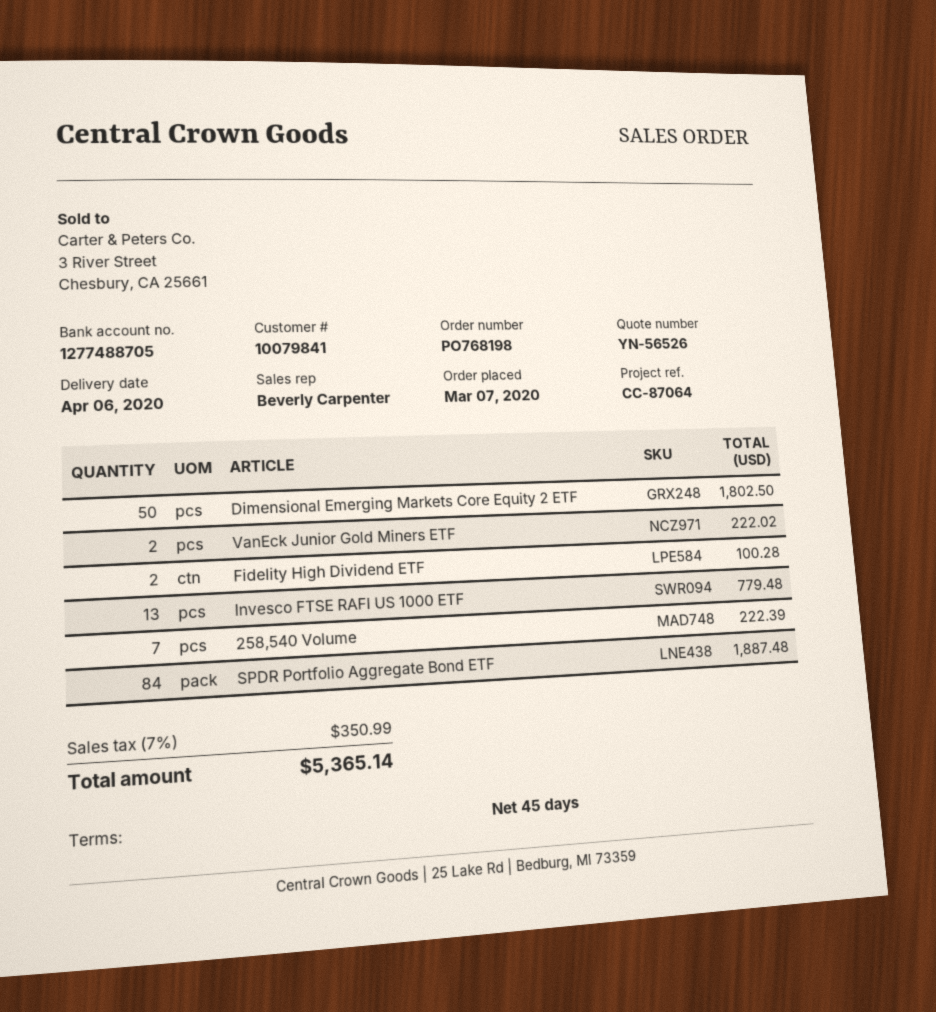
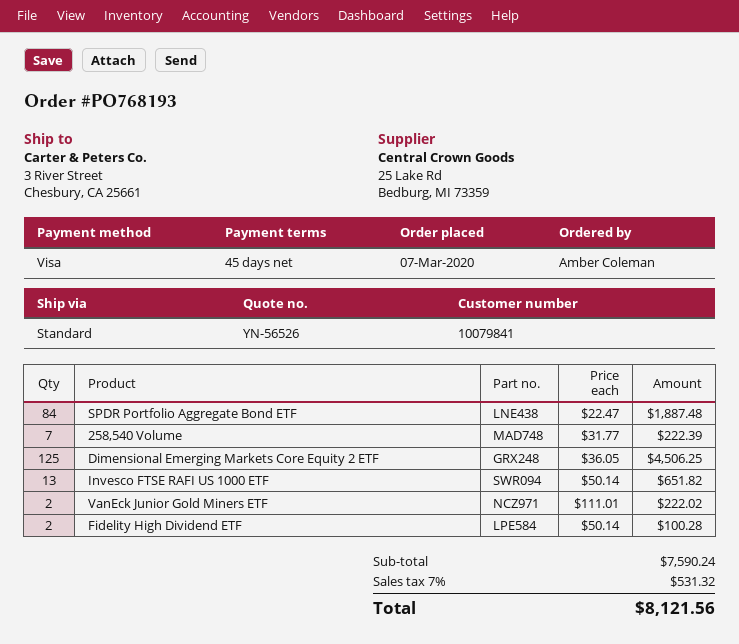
order number: PO768198 -> PO768193
Dimensional Emerging Markets Core Equity 2 ETF: 50 for 1802.50 -> 125 for 4506.25
Invesco FTSE RAFI US 1000 ETF: 13 for 779.48 -> 13 for 651.82
tax: 7% = 350.99 -> 7% = 531.32
total: 5365.14 -> 8121.56

